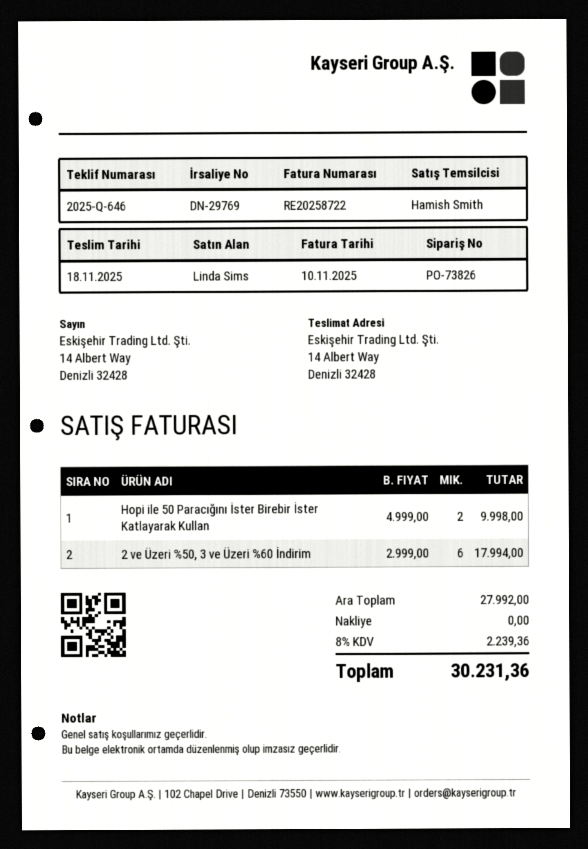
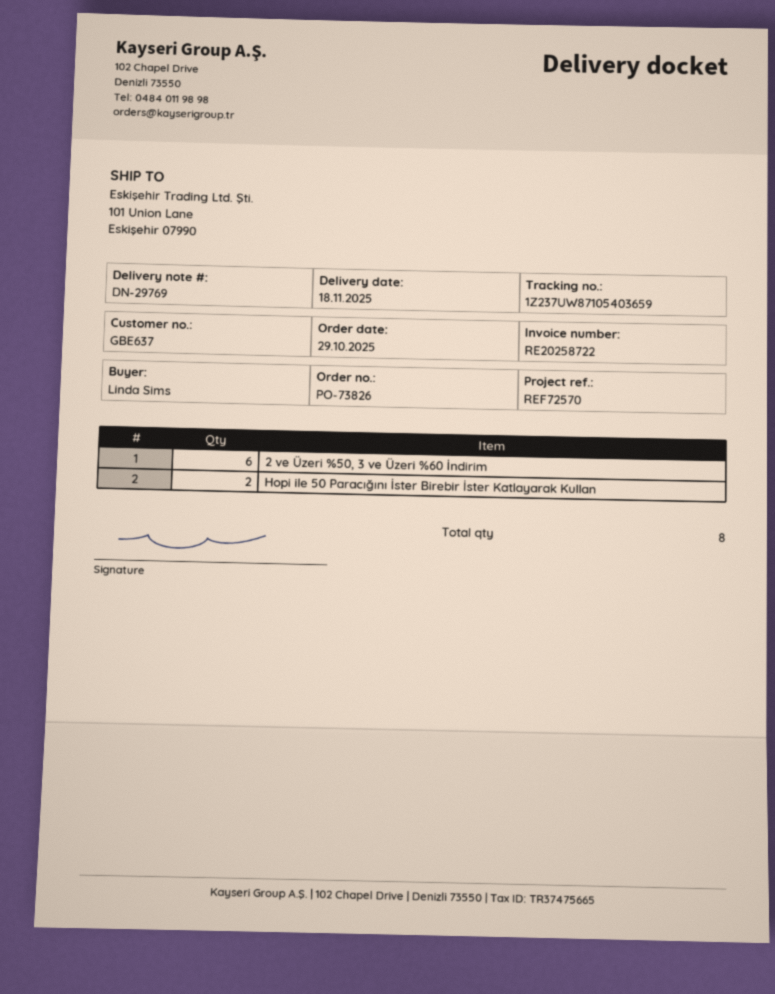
ship to: 14 Albert Way, Denizli 32428 -> 101 Union Lane, Eskişehir 07990

